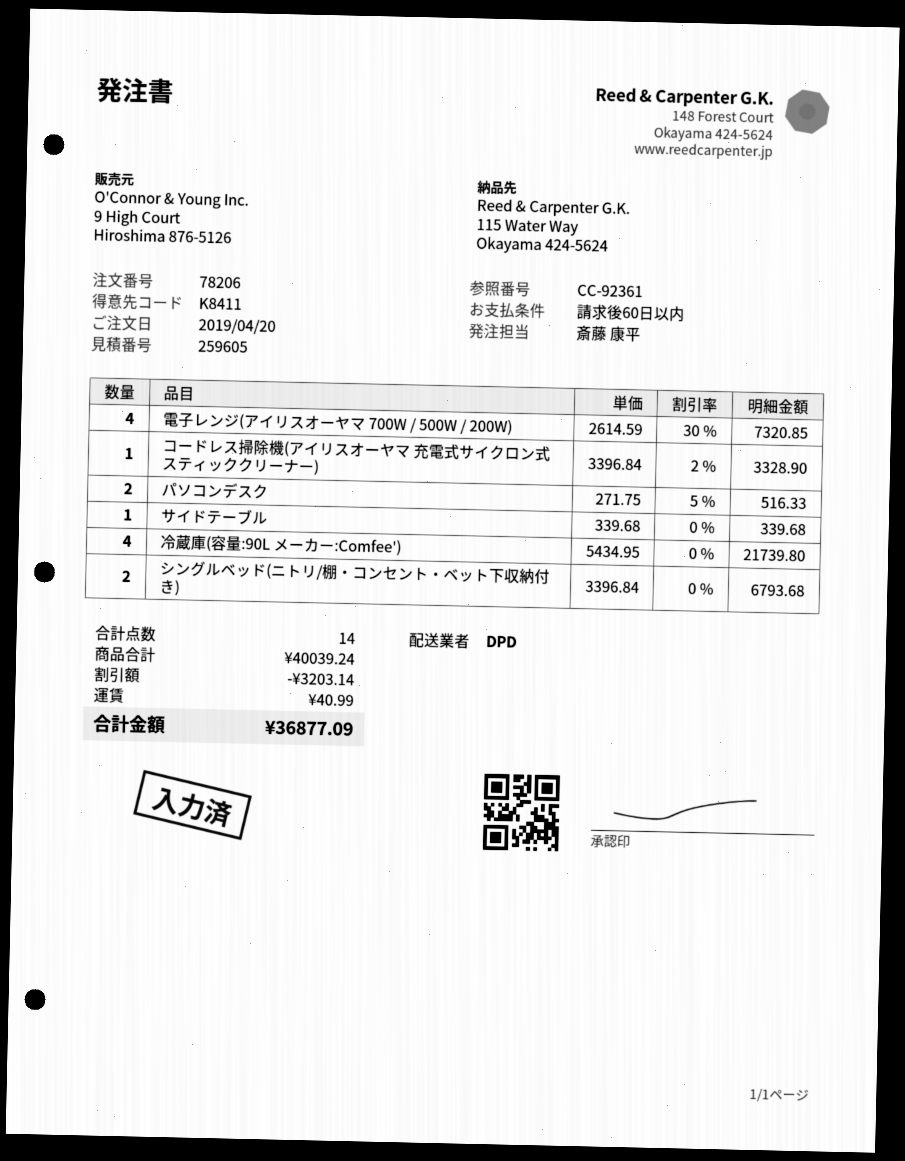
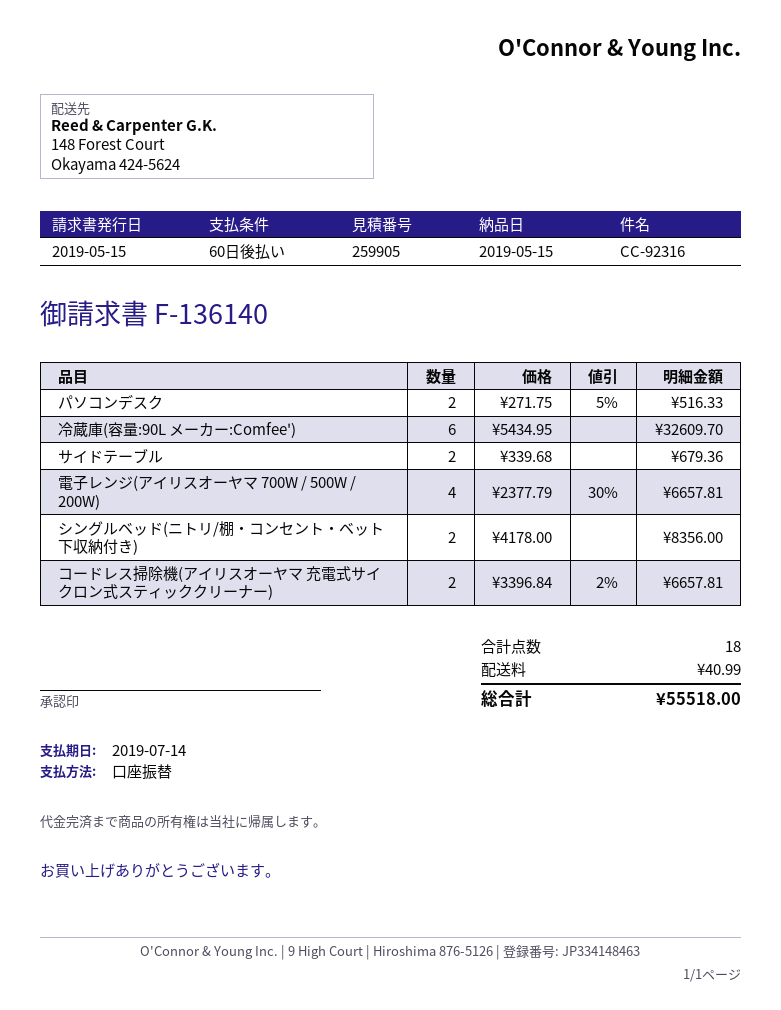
quote number: 259605 -> 259905
reference: CC-92361 -> CC-92316
ship to: 115 Water Way, Okayama 424-5624 -> 148 Forest Court, Okayama 424-5624
電子レンジ(アイリスオーヤマ 700W / 500W / 200W): 4 x 2614.59 - 30% = 7320.85 -> 4 x 2377.79 - 30% = 6657.81
コードレス掃除機(アイリスオーヤマ 充電式サイクロン式スティッククリーナー): 1 x 3396.84 - 2% = 3328.90 -> 2 x 3396.84 - 2% = 6657.81
サイドテーブル: 1 x 339.68 = 339.68 -> 2 x 339.68 = 679.36
冷蔵庫(容量:90L メーカー:Comfee'): 4 x 5434.95 = 21739.80 -> 6 x 5434.95 = 32609.70
シングルベッド(ニトリ/棚・コンセント・ベット下収納付き): 2 x 3396.84 = 6793.68 -> 2 x 4178.00 = 8356.00
total quantity: 14 -> 18
discount: 3203.14 -> none
total: 36877.09 -> 55518.00

